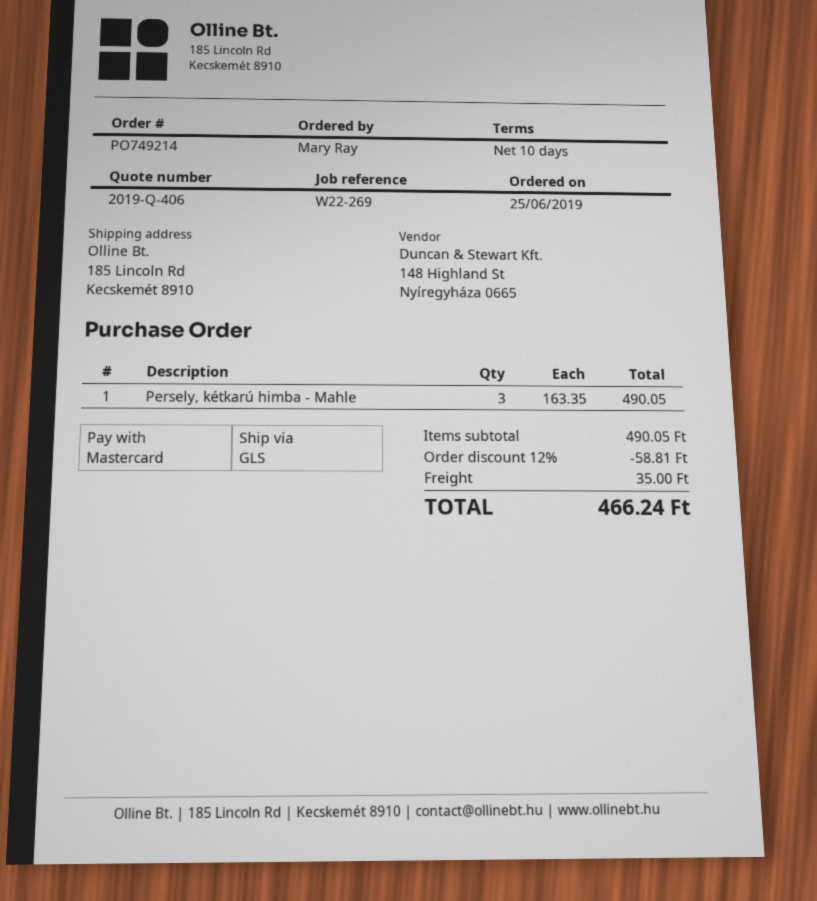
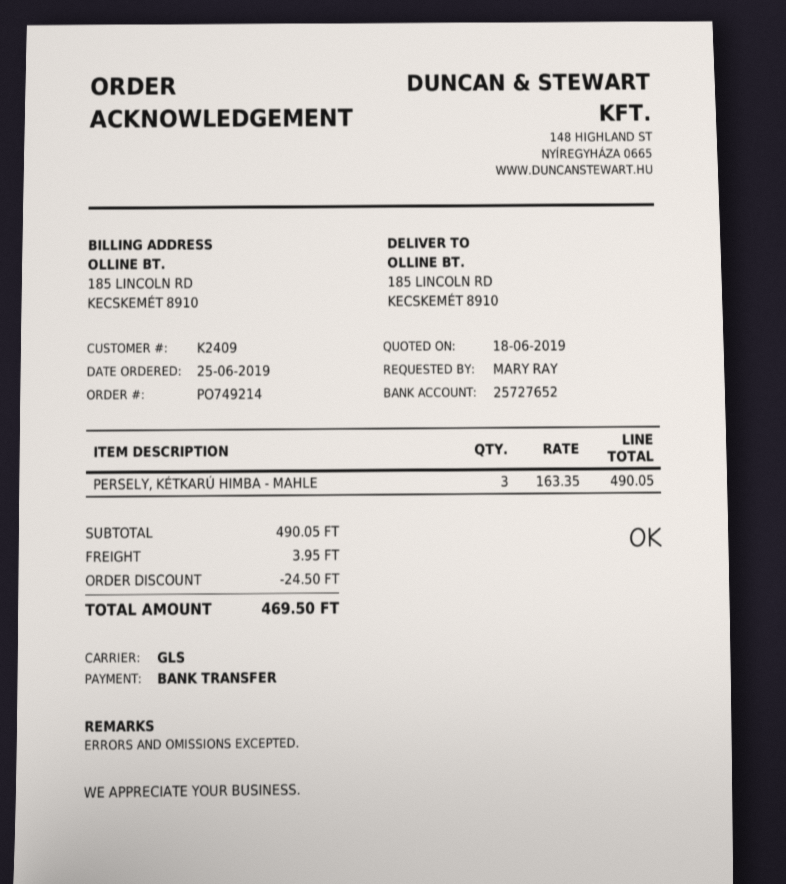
payment method: Mastercard -> bank transfer
discount: 58.81 -> 24.50
shipping: 35.00 -> 3.95
total: 466.24 -> 469.50

